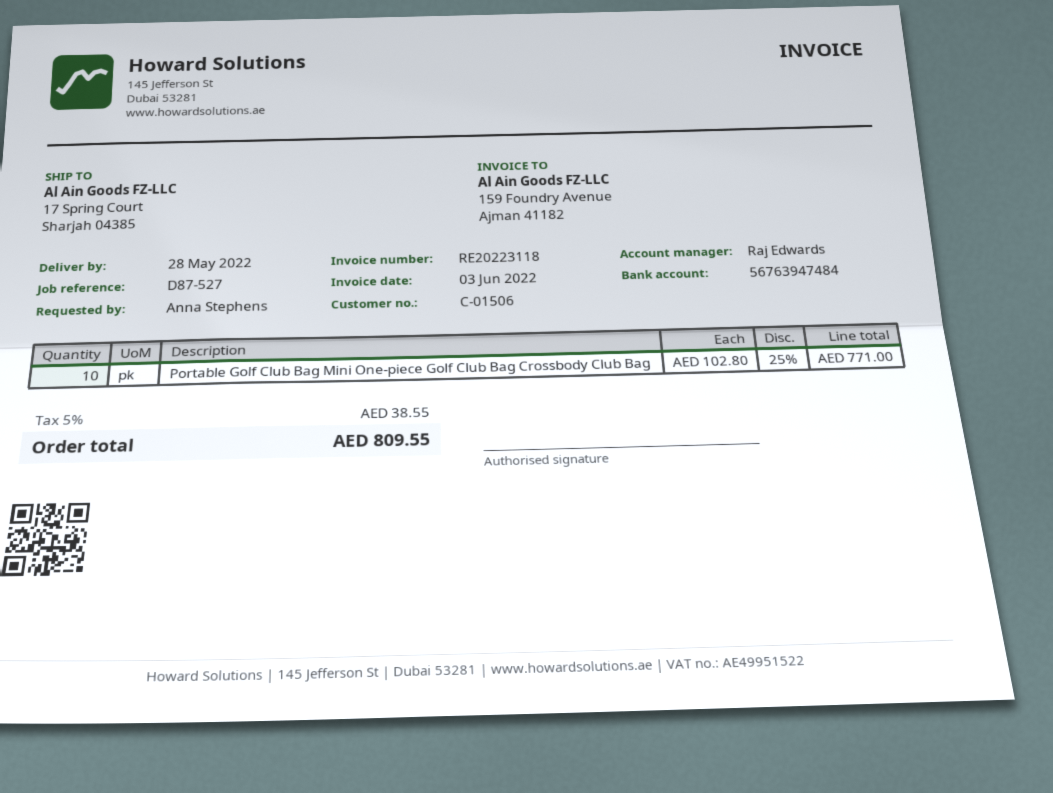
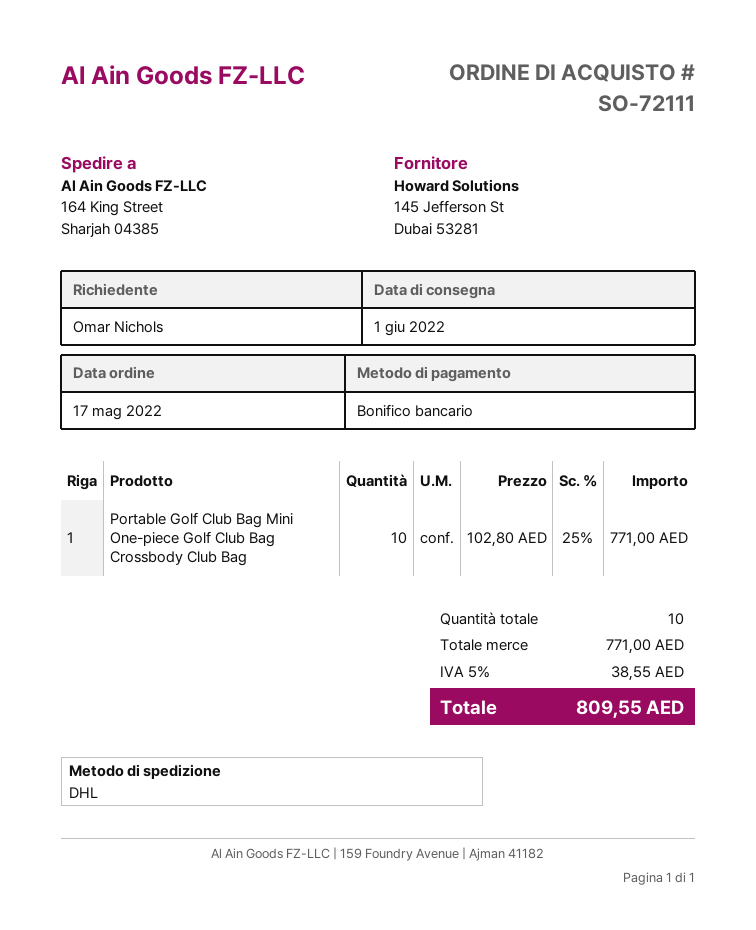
delivery date: 2022-05-28 -> 2022-06-01
ordered by: Anna Stephens -> Omar Nichols
ship to: 17 Spring Court, Sharjah 04385 -> 164 King Street, Sharjah 04385

